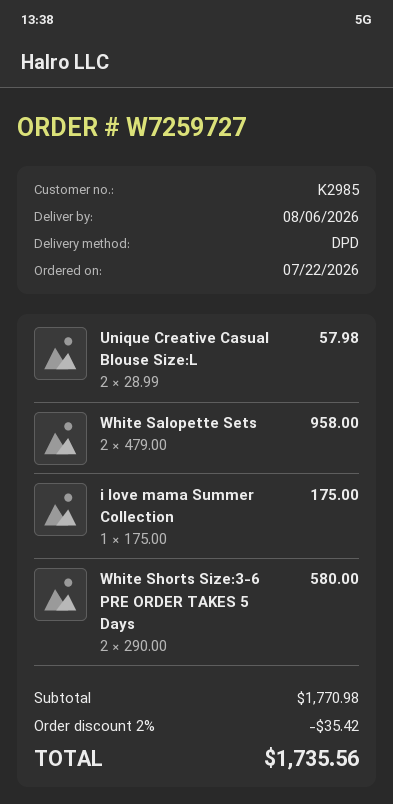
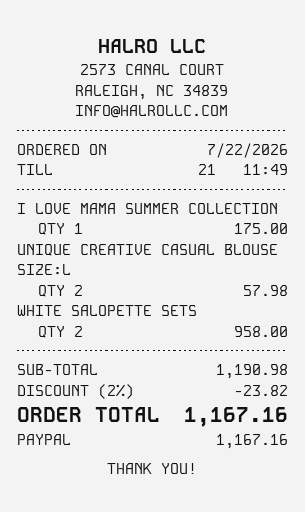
White Shorts Size:3-6 PRE ORDER TAKES 5 Days: 2 for 580.00 -> none
subtotal: 1770.98 -> 1190.98
discount: 2% = 35.42 -> 2% = 23.82
total: 1735.56 -> 1167.16

